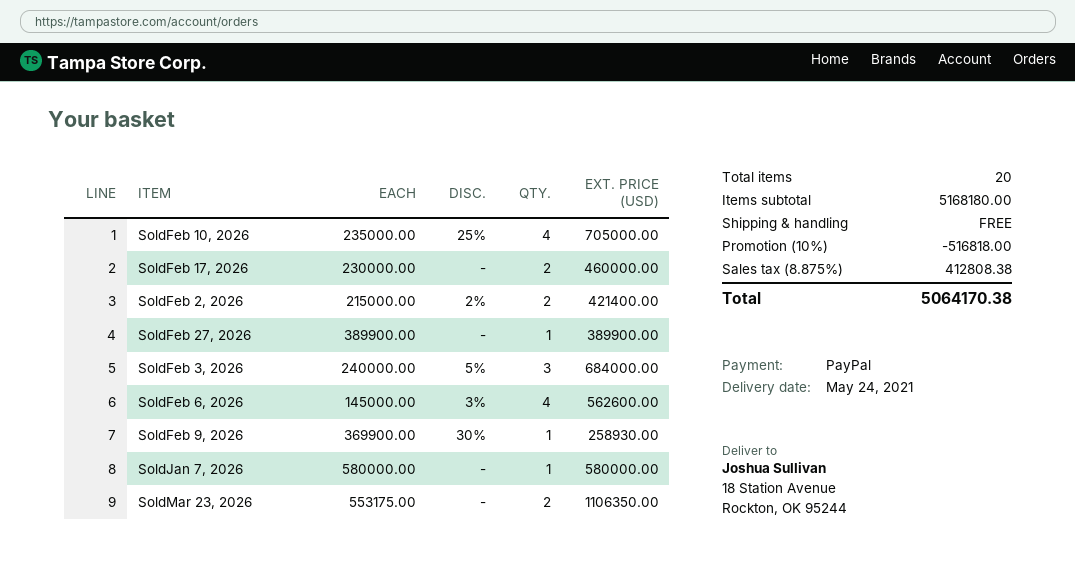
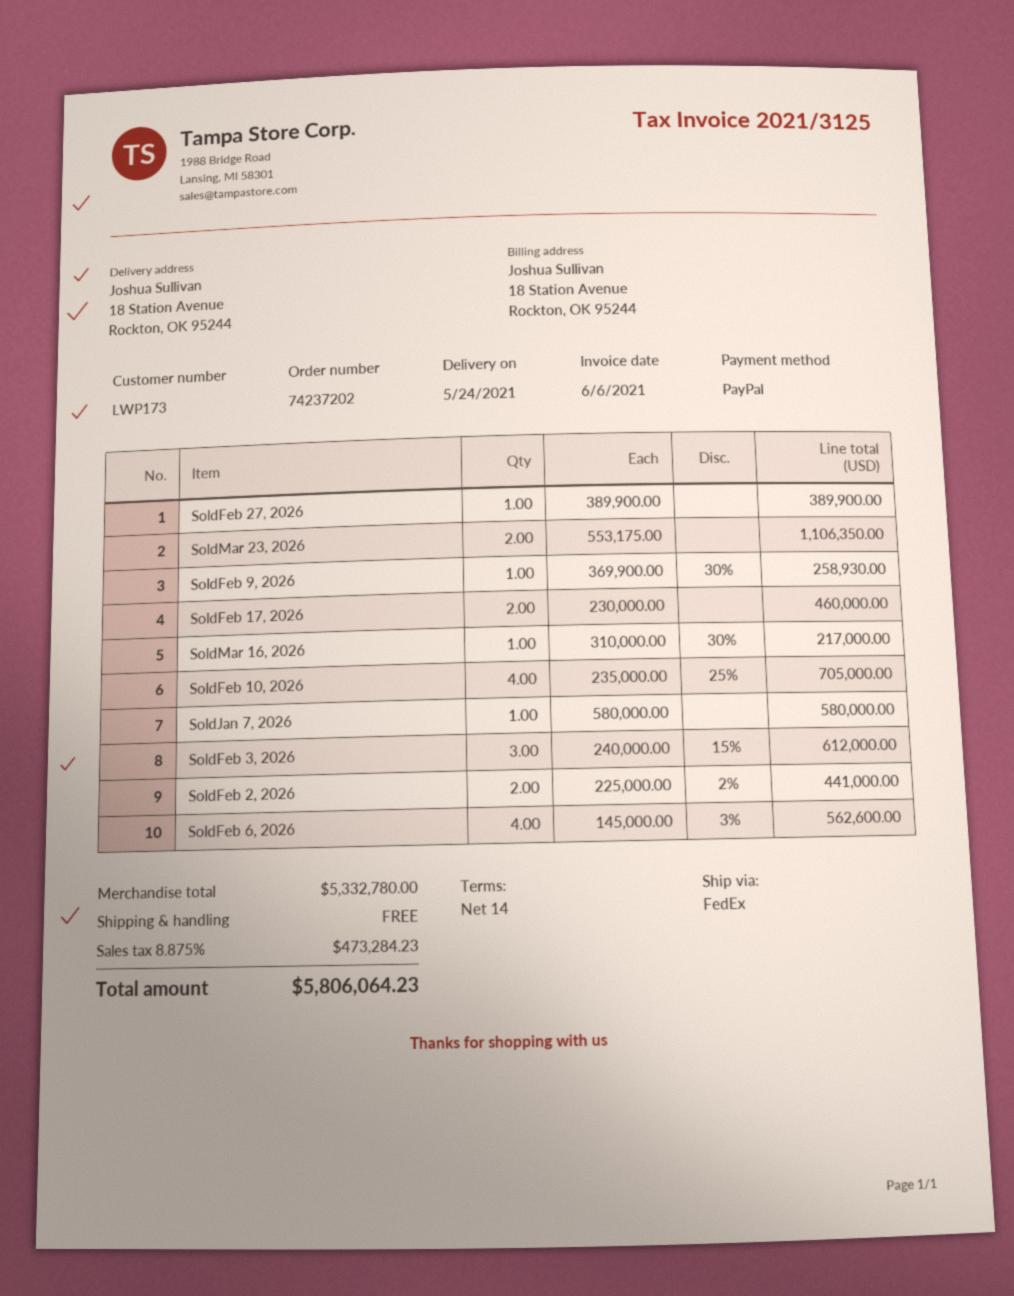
SoldFeb 2, 2026: 2 x 215000.00 - 2% = 421400.00 -> 2 x 225000.00 - 2% = 441000.00
SoldFeb 3, 2026: 3 x 240000.00 - 5% = 684000.00 -> 3 x 240000.00 - 15% = 612000.00
SoldMar 16, 2026: none -> 1 x 310000.00 - 30% = 217000.00
subtotal: 5168180.00 -> 5332780.00
discount: 10% = 516818.00 -> none
tax: 8.875% = 412808.38 -> 8.875% = 473284.23
total: 5064170.38 -> 5806064.23

